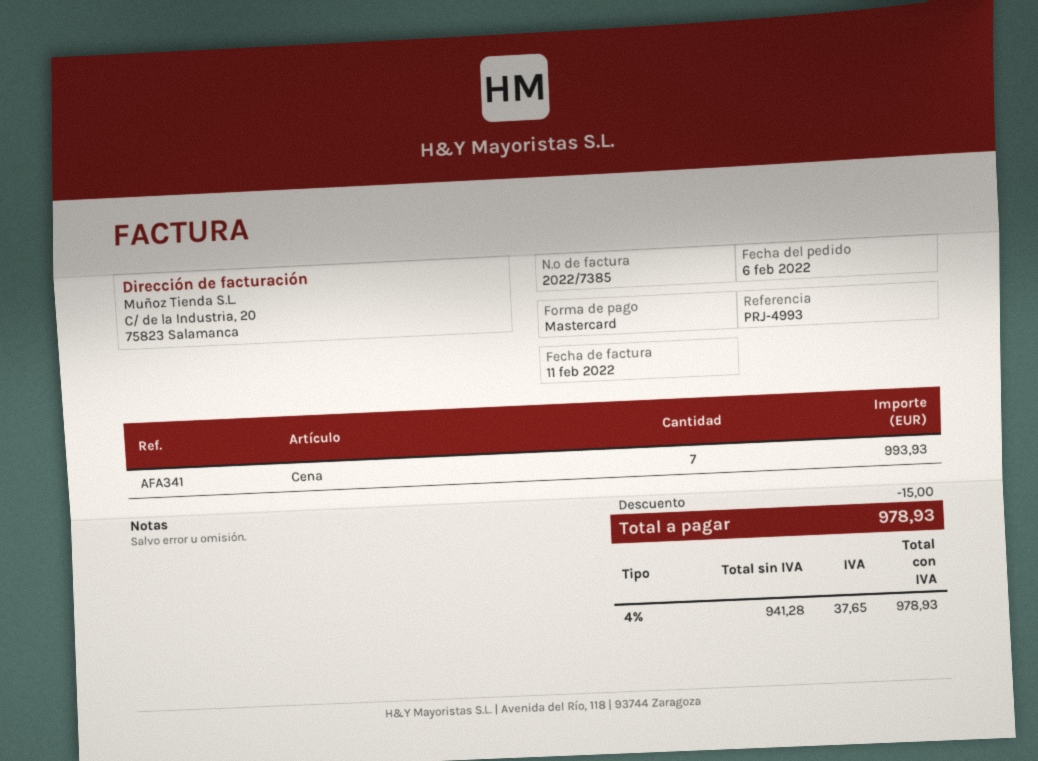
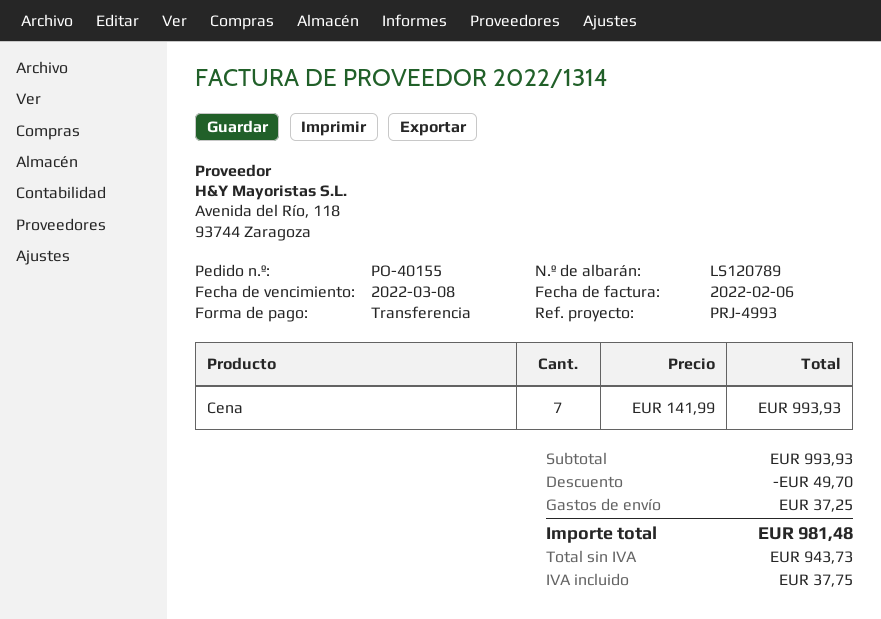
invoice number: 2022/7385 -> 2022/1314
invoice date: 2022-02-11 -> 2022-02-06
payment method: Mastercard -> bank transfer
discount: 15.00 -> 49.70
shipping: none -> 37.25
net: 941.28 -> 943.73
tax: 37.65 -> 37.75
total: 978.93 -> 981.48

